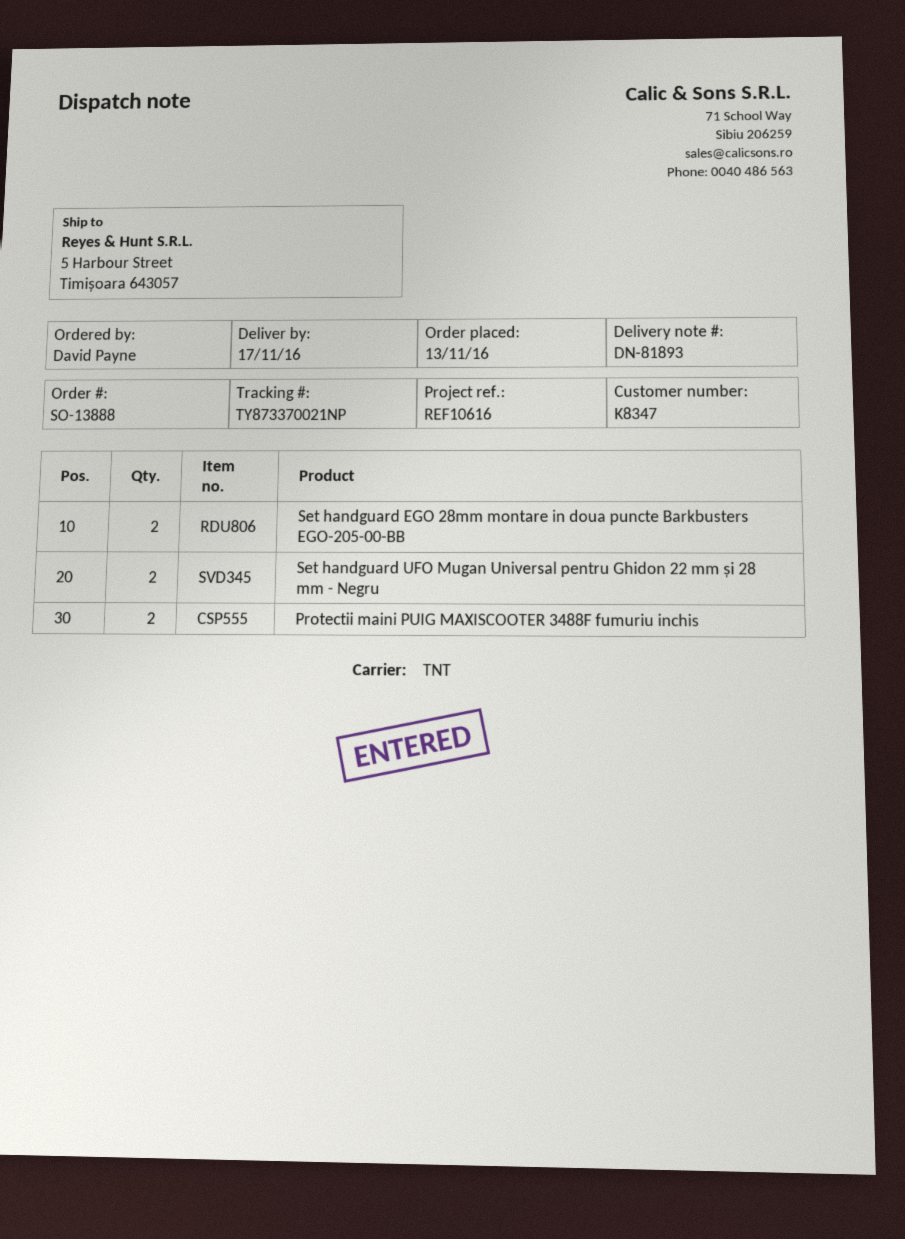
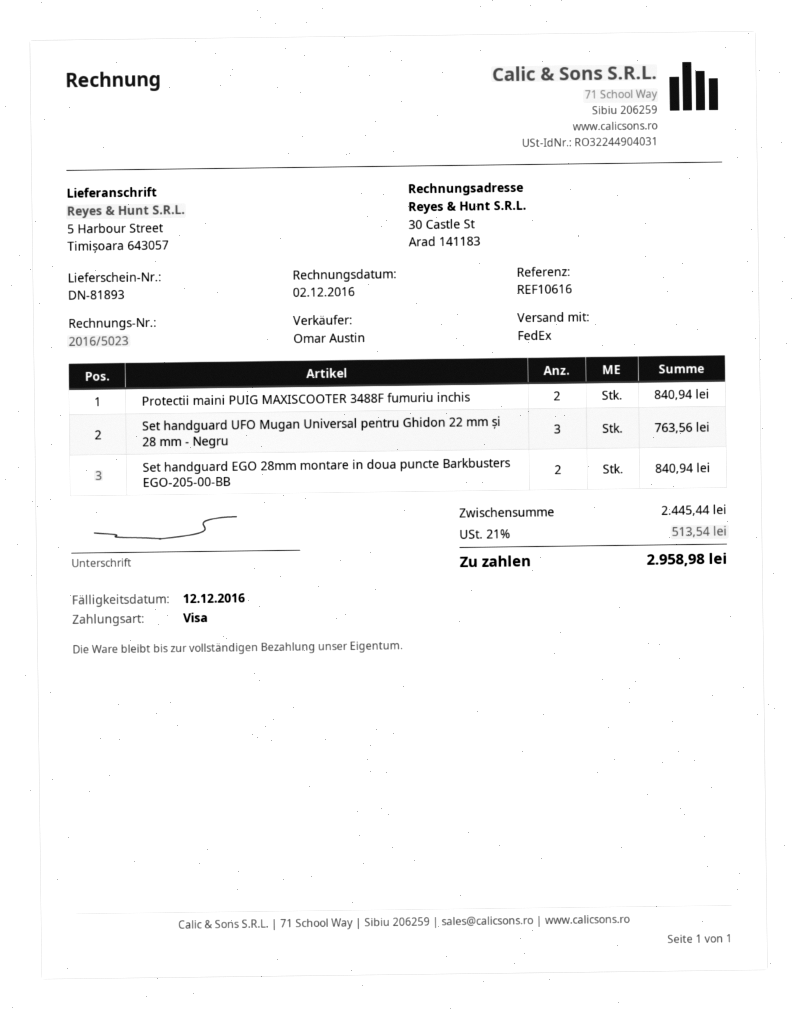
shipping method: TNT -> FedEx
Set handguard UFO Mugan Universal pentru Ghidon 22 mm și 28 mm - Negru: 2 -> 3

